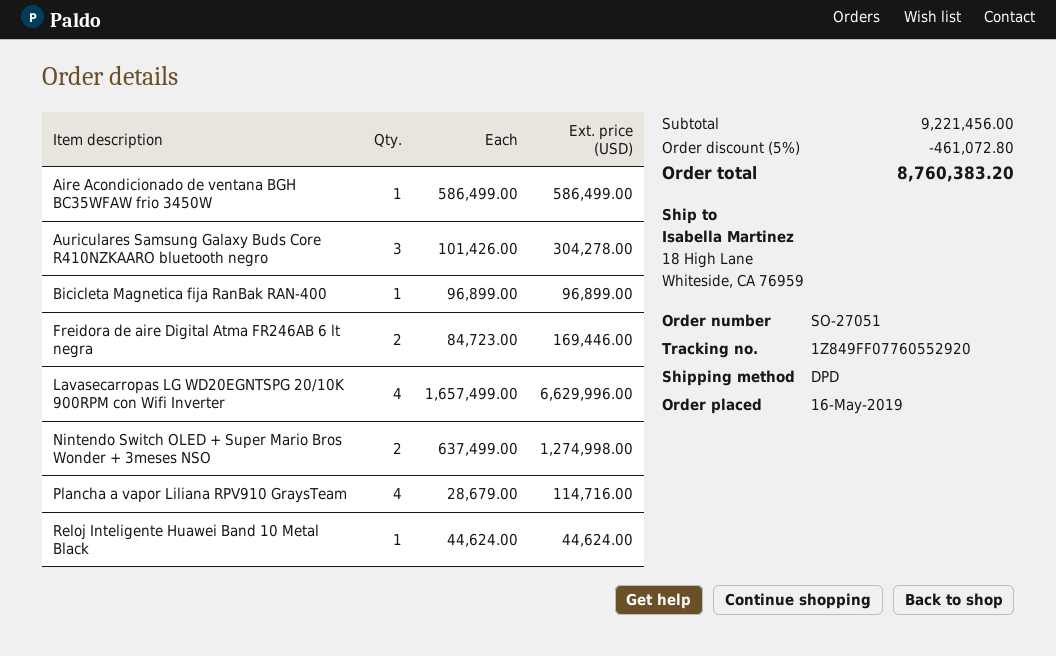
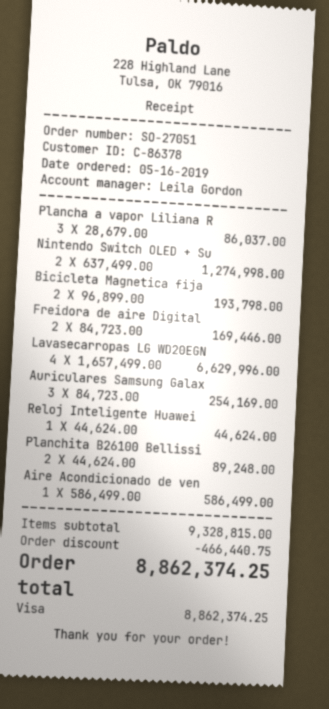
Auriculares Samsung Galaxy Buds Core R410NZKAARO bluetooth negro: 3 x 101426.00 = 304278.00 -> 3 x 84723.00 = 254169.00
Bicicleta Magnetica fija RanBak RAN-400: 1 x 96899.00 = 96899.00 -> 2 x 96899.00 = 193798.00
Plancha a vapor Liliana RPV910 GraysTeam: 4 x 28679.00 = 114716.00 -> 3 x 28679.00 = 86037.00
Planchita B26100 Bellissi: none -> 2 x 44624.00 = 89248.00
subtotal: 9221456.00 -> 9328815.00
discount: 461072.80 -> 466440.75
total: 8760383.20 -> 8862374.25

